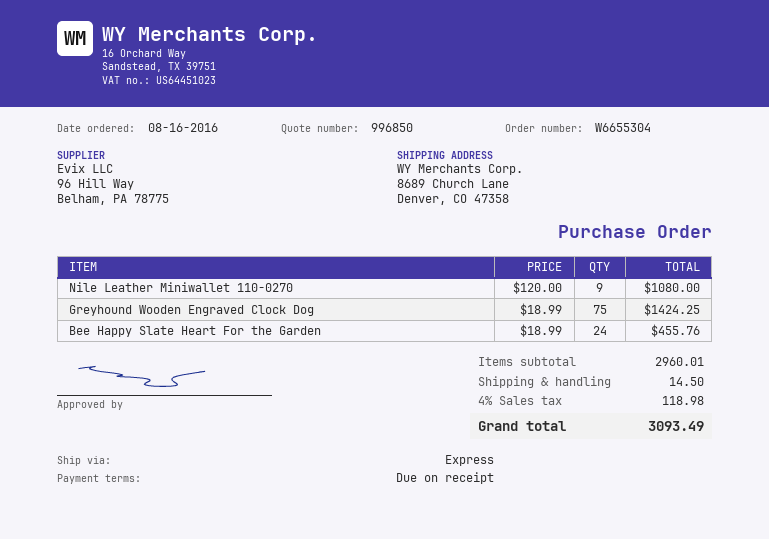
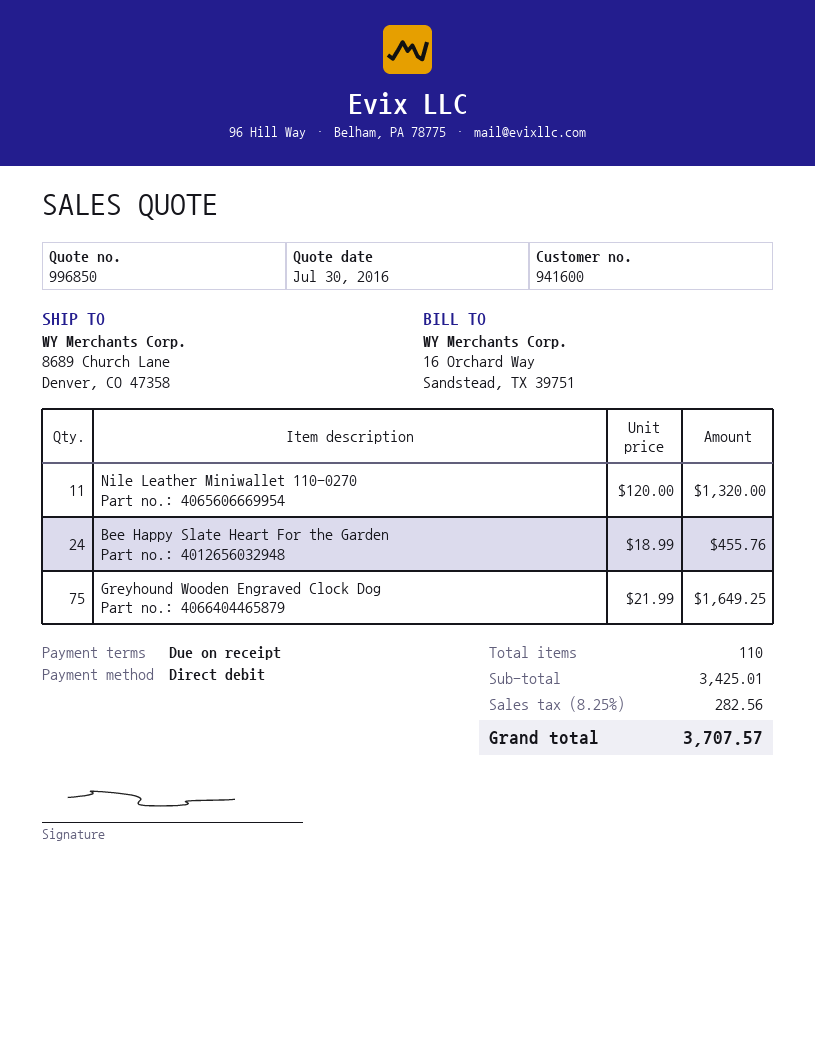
Nile Leather Miniwallet 110-0270: 9 x 120.00 = 1080.00 -> 11 x 120.00 = 1320.00
Greyhound Wooden Engraved Clock Dog: 75 x 18.99 = 1424.25 -> 75 x 21.99 = 1649.25
subtotal: 2960.01 -> 3425.01
shipping: 14.50 -> none
tax: 4% = 118.98 -> 8.25% = 282.56
total: 3093.49 -> 3707.57

